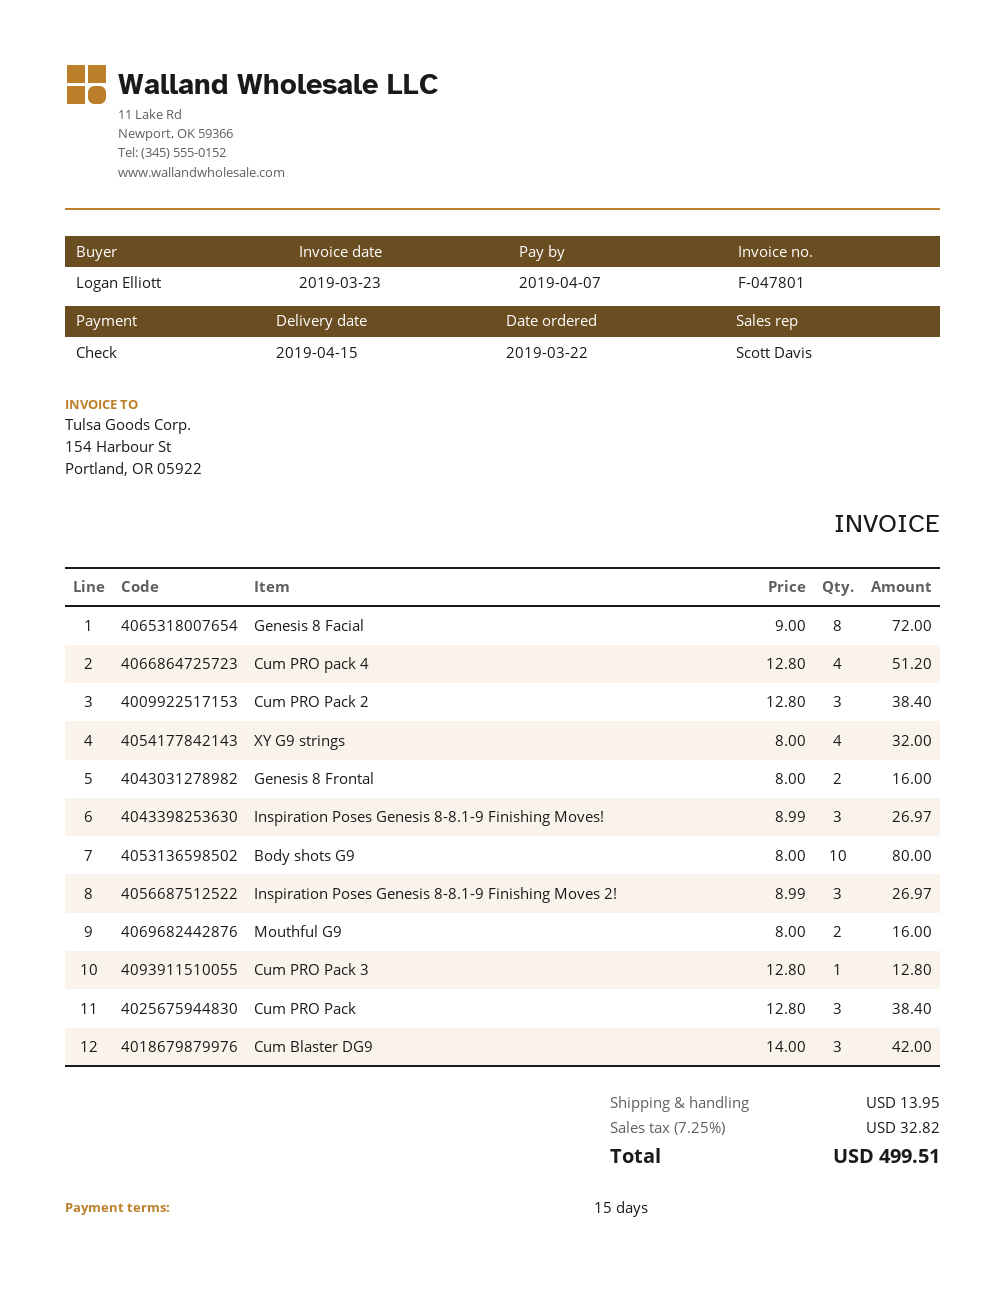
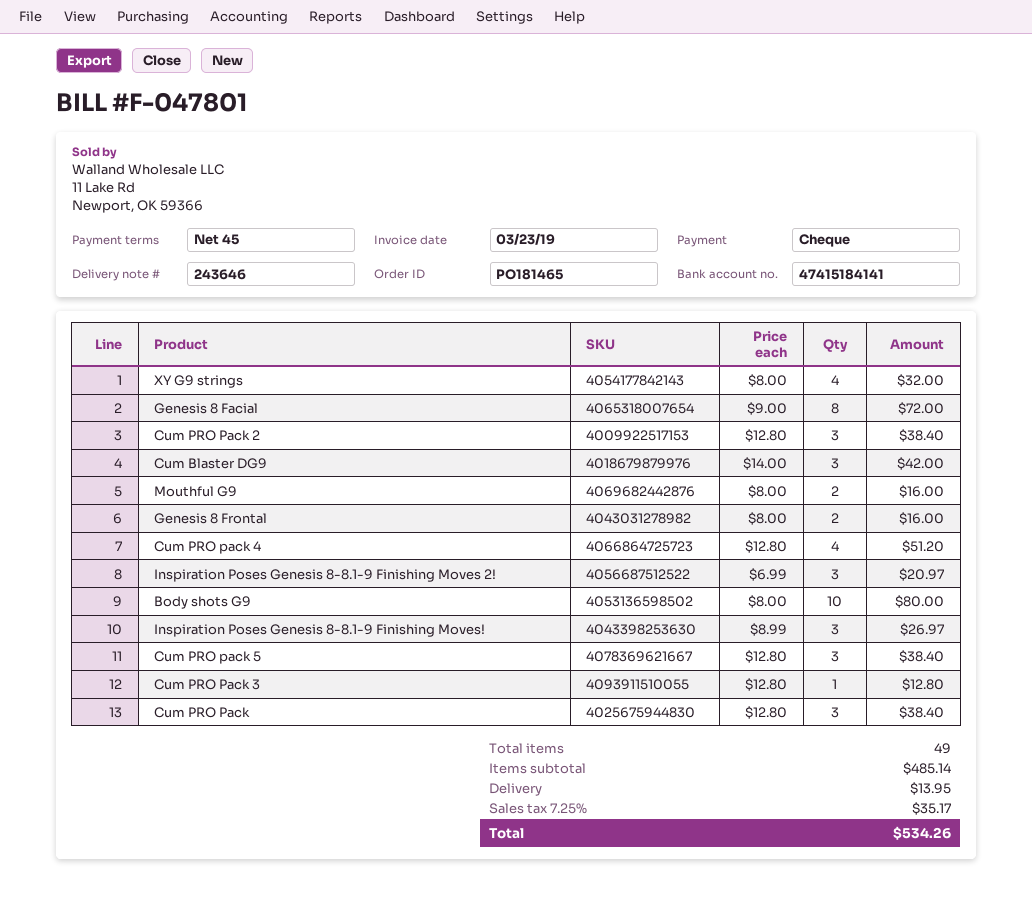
payment terms: 15 days -> 45 days
Inspiration Poses Genesis 8-8.1-9 Finishing Moves 2!: 3 x 8.99 = 26.97 -> 3 x 6.99 = 20.97
Cum PRO pack 5: none -> 3 x 12.80 = 38.40
tax: 7.25% = 32.82 -> 7.25% = 35.17
total: 499.51 -> 534.26

